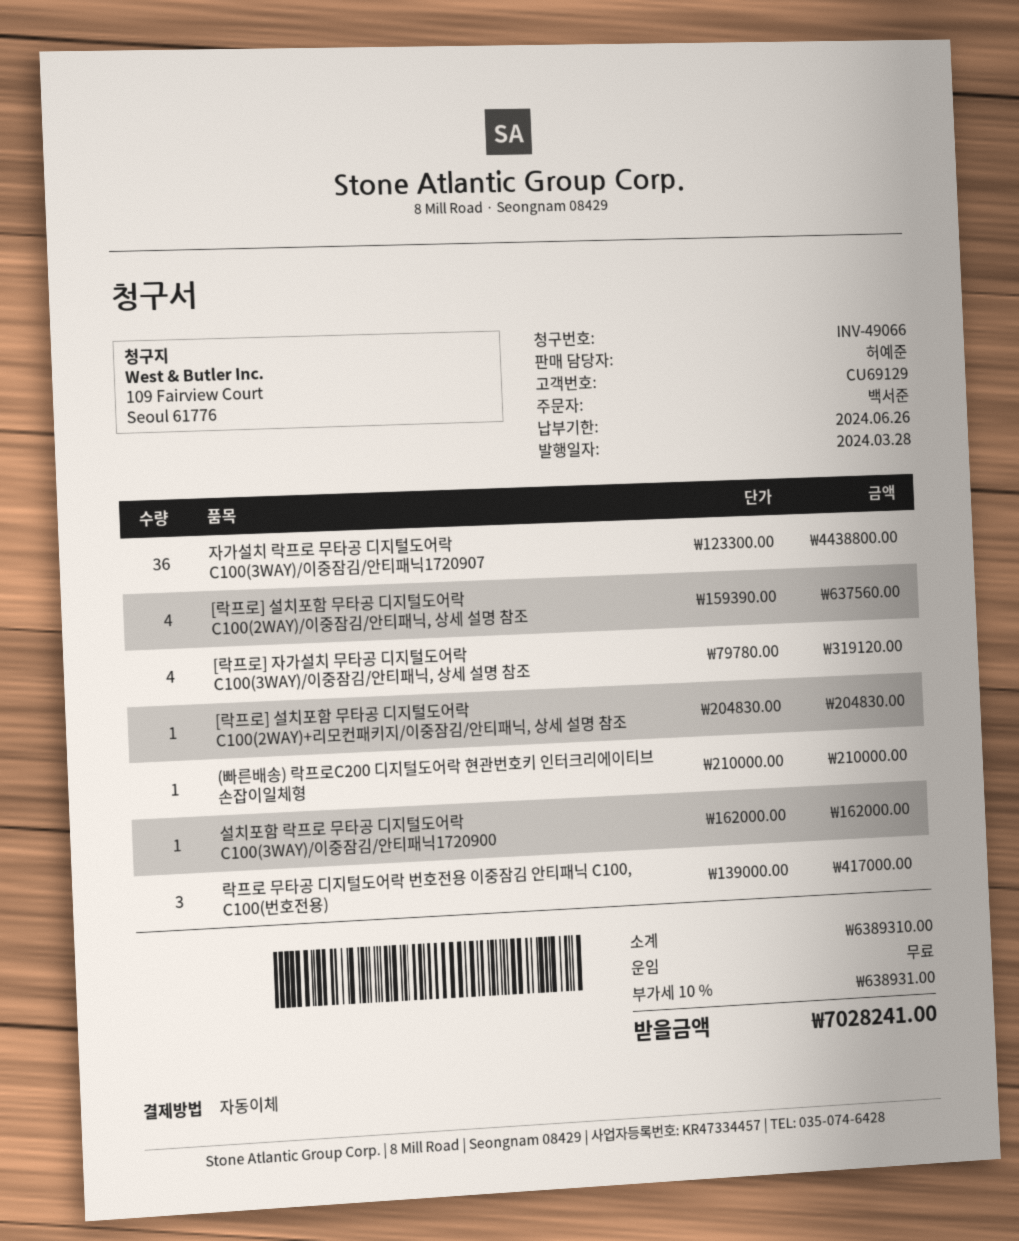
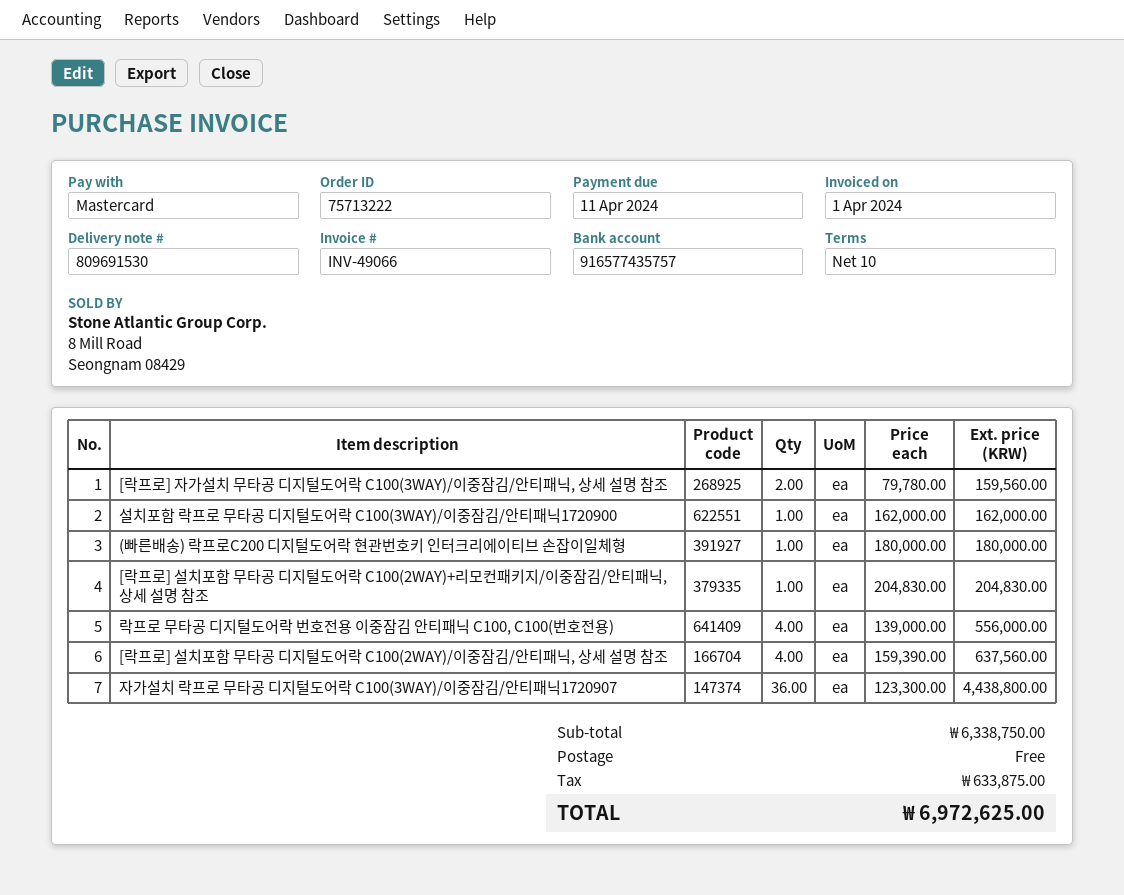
invoice date: 2024-03-28 -> 2024-04-01
due date: 2024-06-26 -> 2024-04-11
payment method: direct debit -> Mastercard
[락프로] 자가설치 무타공 디지털도어락 C100(3WAY)/이중잠김/안티패닉, 상세 설명 참조: 4 x 79780.00 = 319120.00 -> 2 x 79780.00 = 159560.00
(빠른배송) 락프로C200 디지털도어락 현관번호키 인터크리에이티브 손잡이일체형: 1 x 210000.00 = 210000.00 -> 1 x 180000.00 = 180000.00
락프로 무타공 디지털도어락 번호전용 이중잠김 안티패닉 C100, C100(번호전용): 3 x 139000.00 = 417000.00 -> 4 x 139000.00 = 556000.00
subtotal: 6389310.00 -> 6338750.00
tax: 638931.00 -> 633875.00
total: 7028241.00 -> 6972625.00

